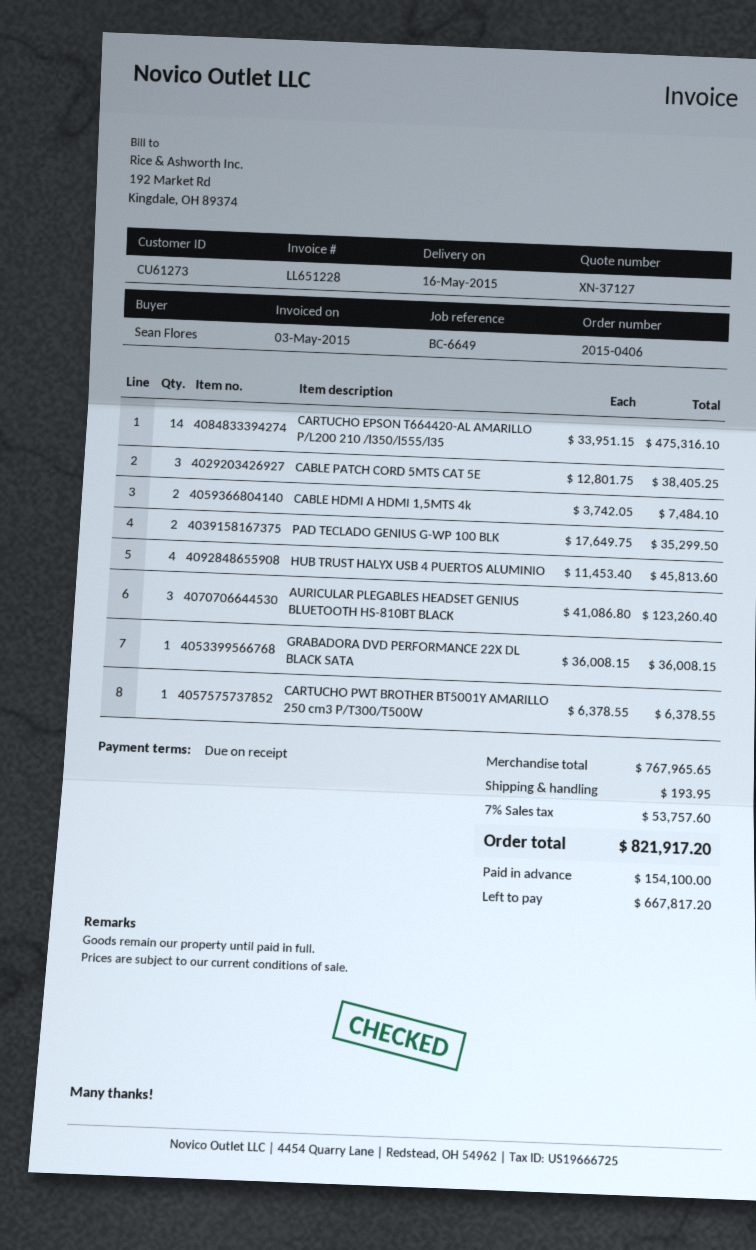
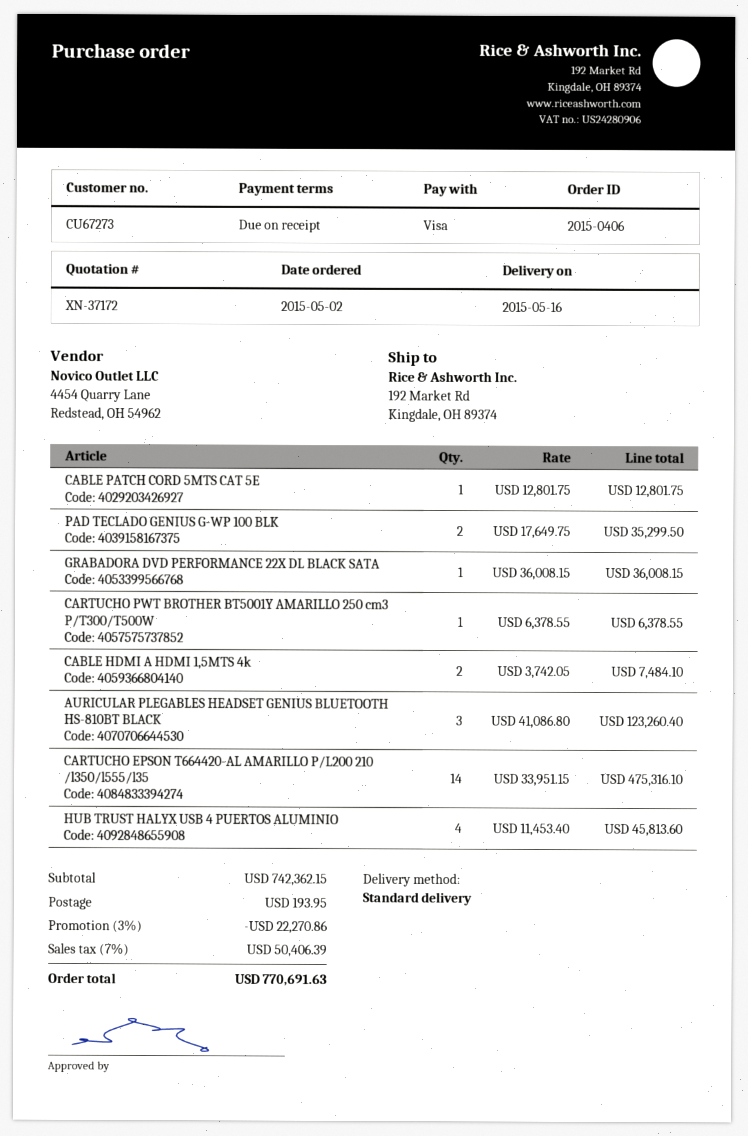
quote number: XN-37127 -> XN-37172
customer number: CU61273 -> CU67273
CABLE PATCH CORD 5MTS CAT 5E: 3 x 12801.75 = 38405.25 -> 1 x 12801.75 = 12801.75
subtotal: 767965.65 -> 742362.15
discount: none -> 3% = 22270.86
tax: 7% = 53757.60 -> 7% = 50406.39
total: 821917.20 -> 770691.63

